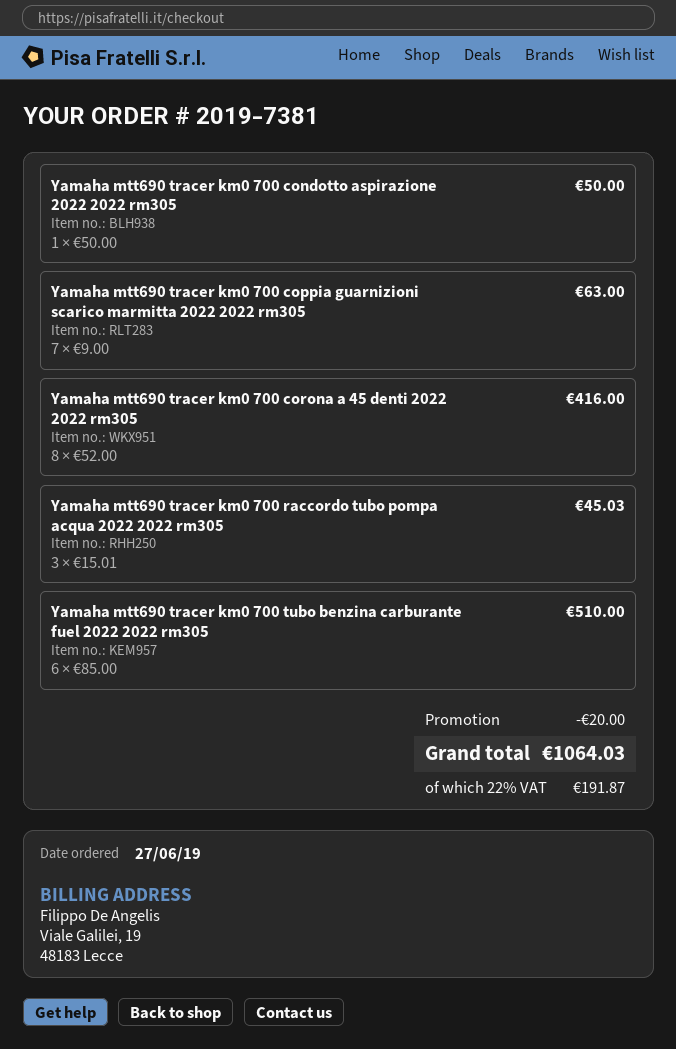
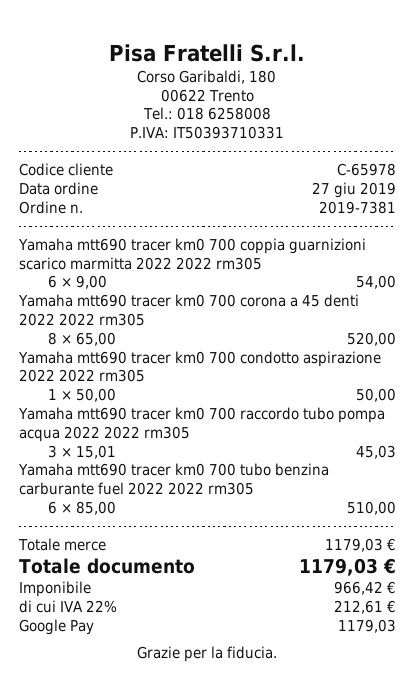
Yamaha mtt690 tracer km0 700 coppia guarnizioni scarico marmitta 2022 2022 rm305: 7 x 9.00 = 63.00 -> 6 x 9.00 = 54.00
Yamaha mtt690 tracer km0 700 corona a 45 denti 2022 2022 rm305: 8 x 52.00 = 416.00 -> 8 x 65.00 = 520.00
discount: 20.00 -> none
tax: 22% = 191.87 -> 22% = 212.61
total: 1064.03 -> 1179.03

